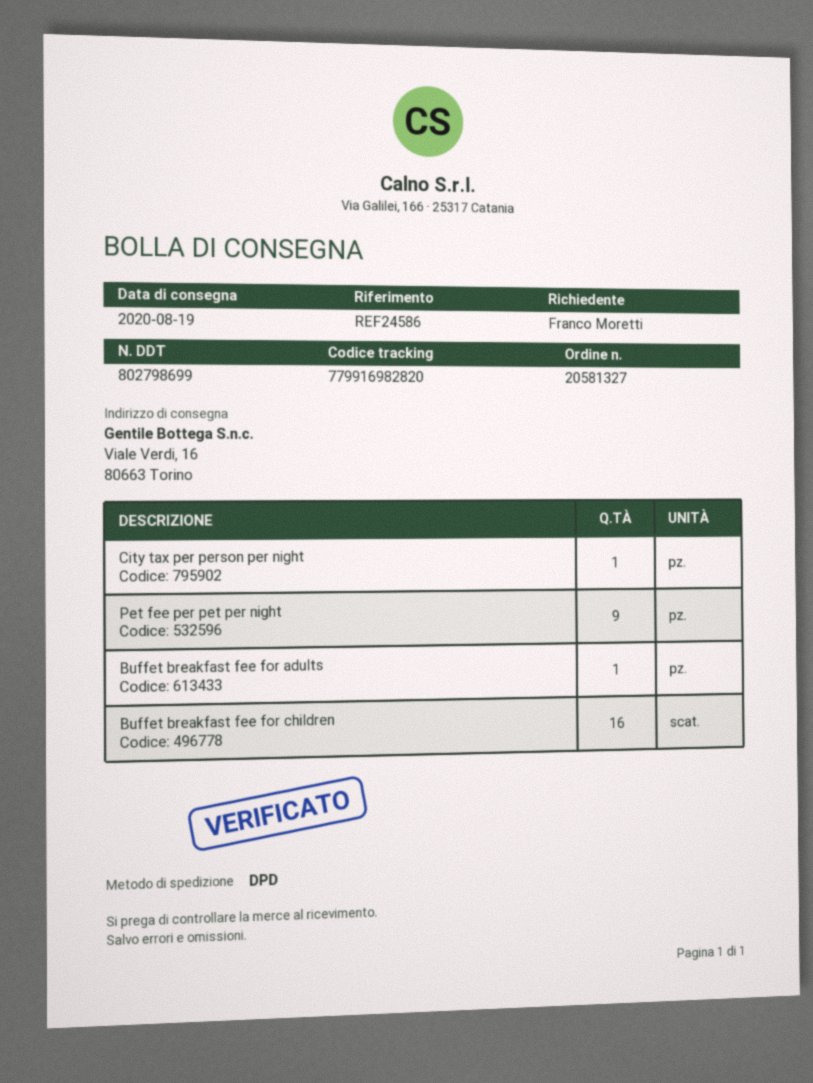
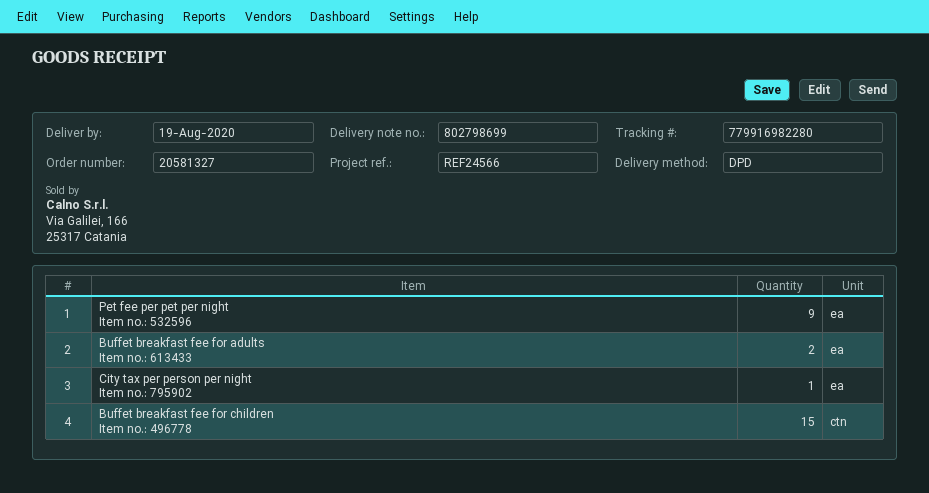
reference: REF24586 -> REF24566
tracking number: 779916982820 -> 779916982280
Buffet breakfast fee for adults: 1 -> 2
Buffet breakfast fee for children: 16 -> 15

